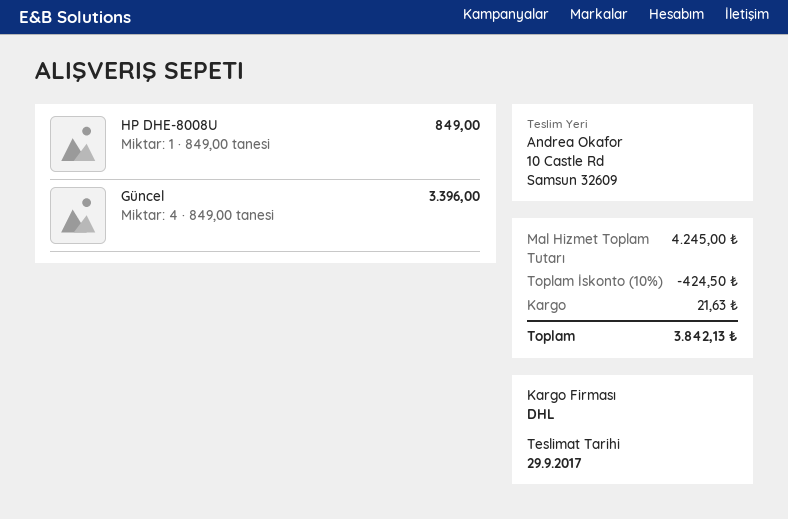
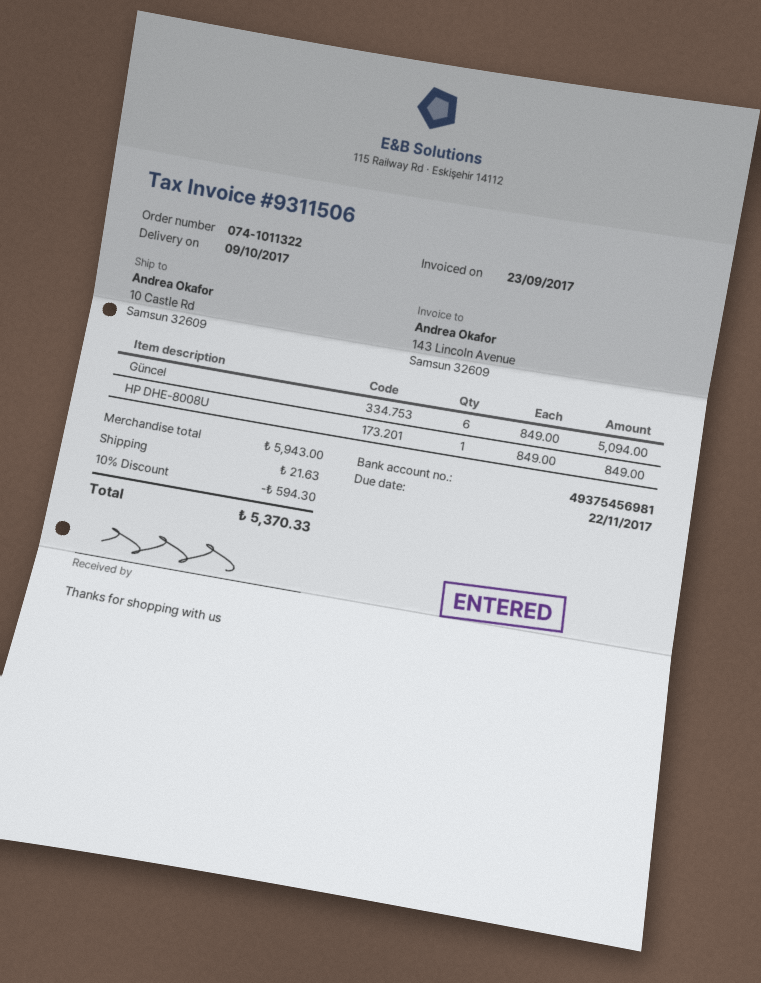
delivery date: 2017-09-29 -> 2017-10-09
Güncel: 4 x 849.00 = 3396.00 -> 6 x 849.00 = 5094.00
subtotal: 4245.00 -> 5943.00
discount: 10% = 424.50 -> 10% = 594.30
total: 3842.13 -> 5370.33

